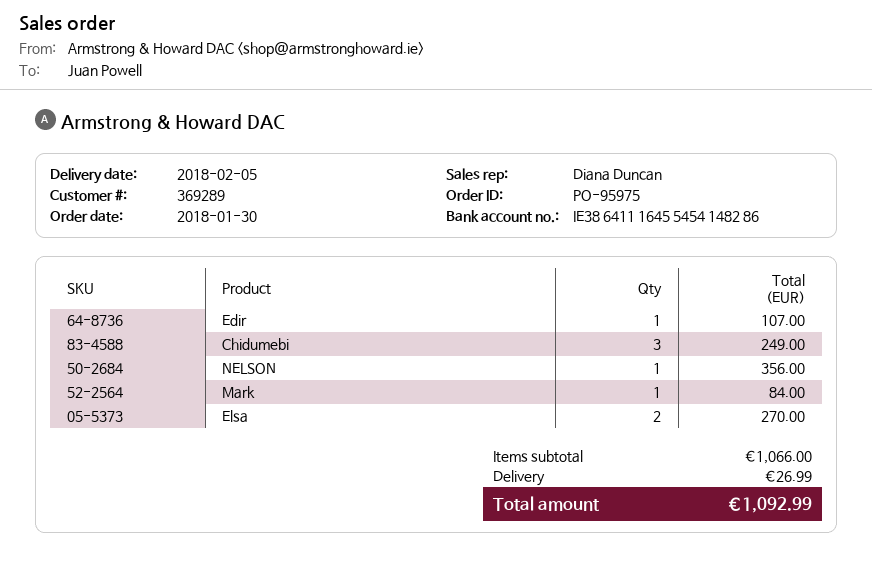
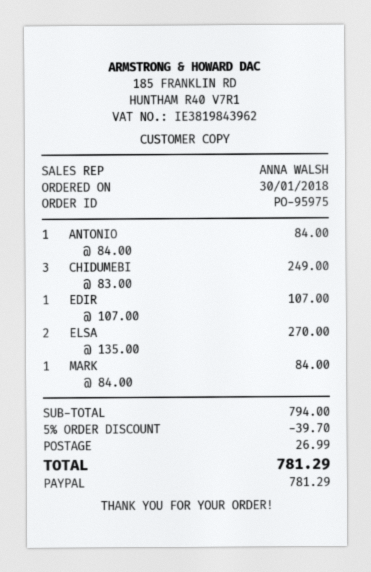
sales rep: Diana Duncan -> ANNA WALSH
NELSON: 1 for 356.00 -> none
ANTONIO: none -> 1 for 84.00
subtotal: 1066.00 -> 794.00
discount: none -> 5% = 39.70
total: 1092.99 -> 781.29

